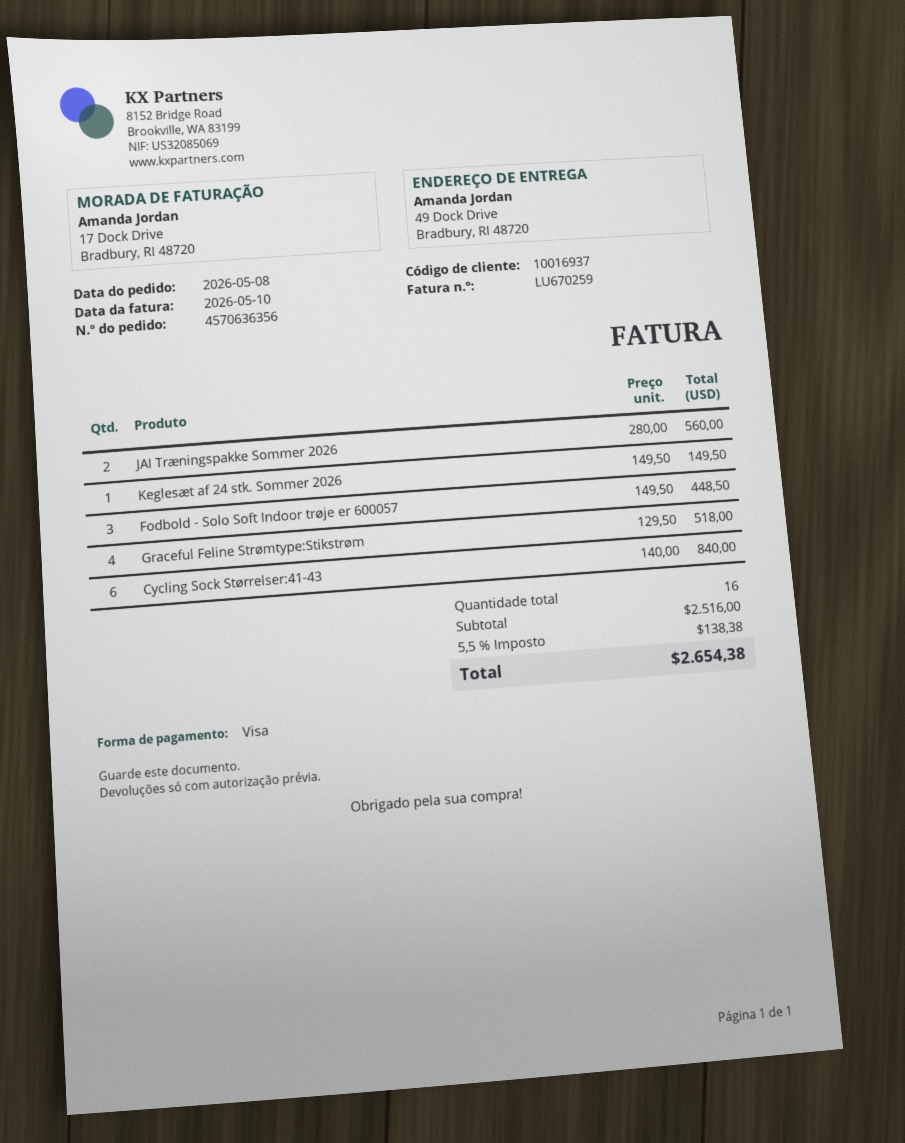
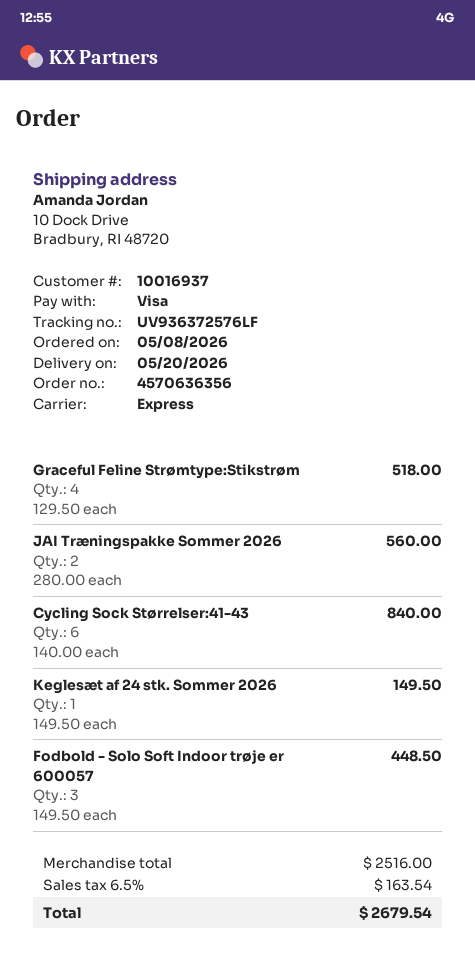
ship to: 49 Dock Drive, Bradbury, RI 48720 -> 10 Dock Drive, Bradbury, RI 48720
tax: 5.5% = 138.38 -> 6.5% = 163.54
total: 2654.38 -> 2679.54

